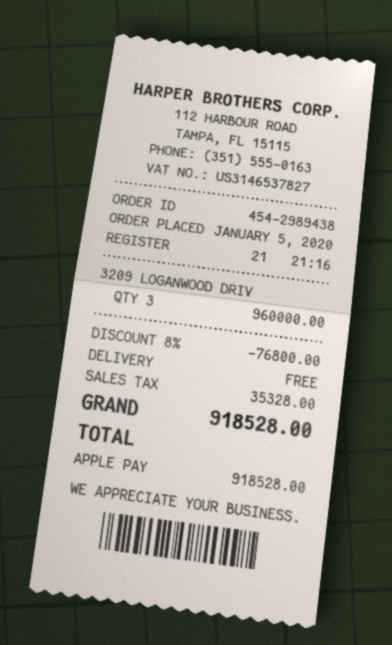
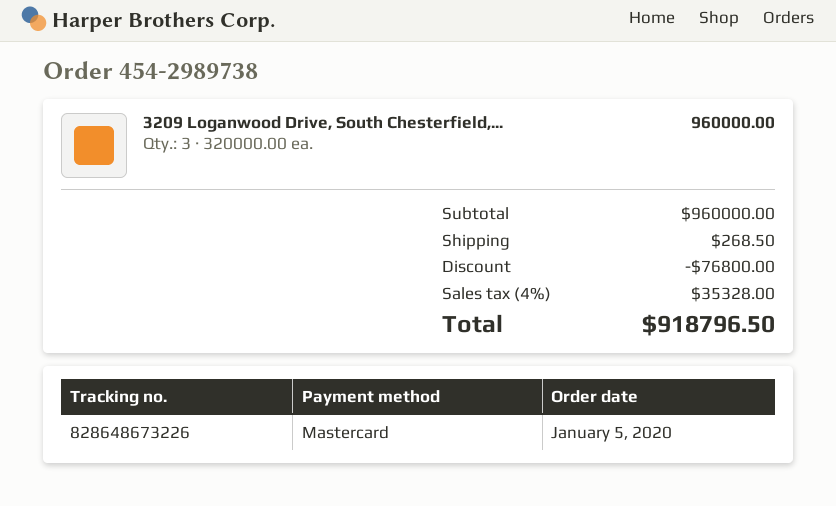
order number: 454-2989438 -> 454-2989738
payment method: Apple Pay -> Mastercard
shipping: 0.00 -> 268.50
total: 918528.00 -> 918796.50

